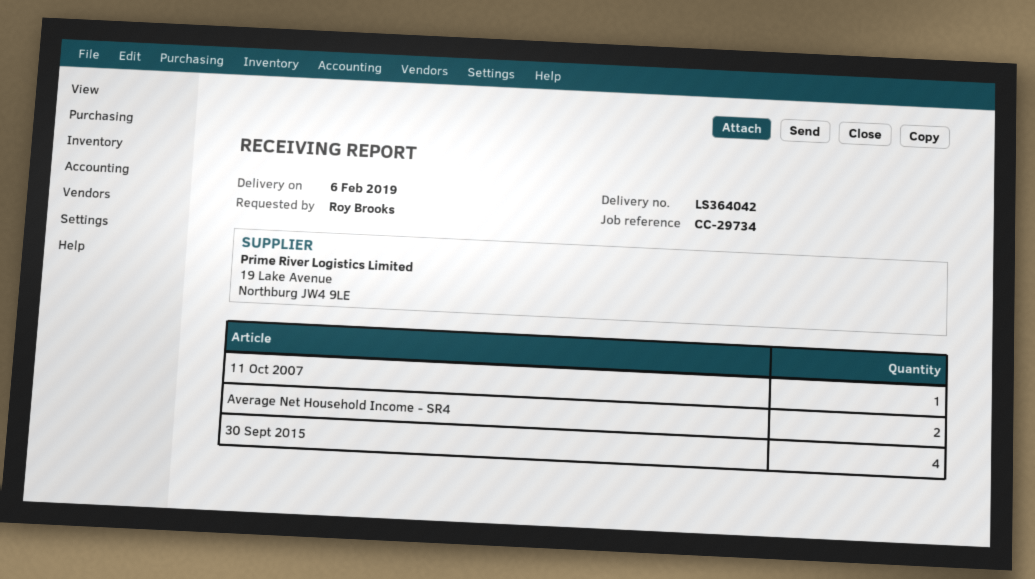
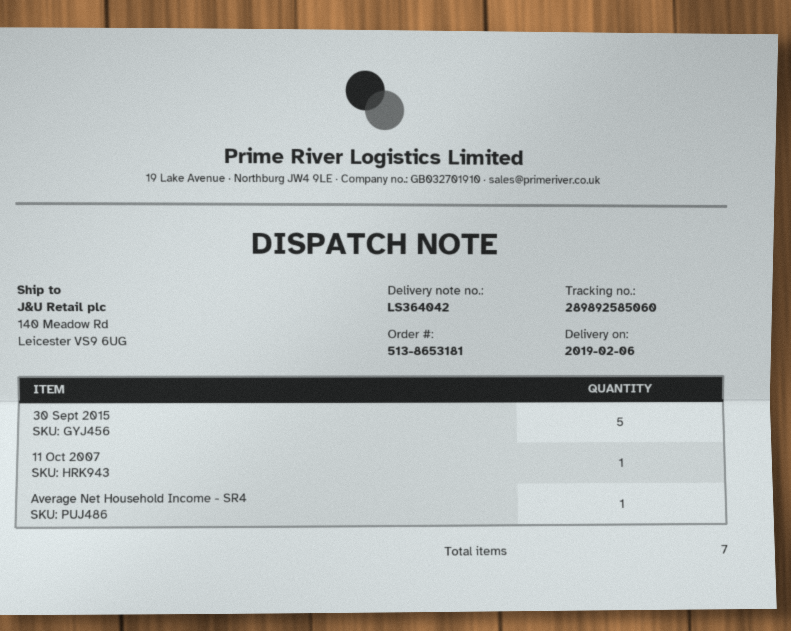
Average Net Household Income - SR4: 2 -> 1
30 Sept 2015: 4 -> 5

